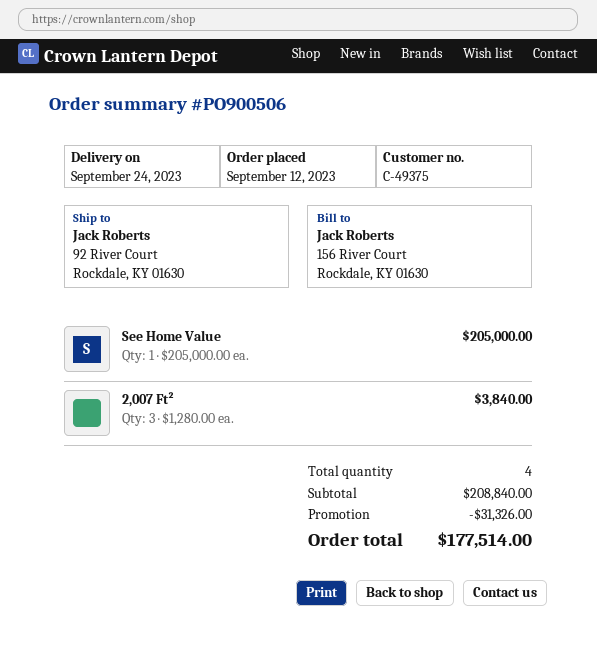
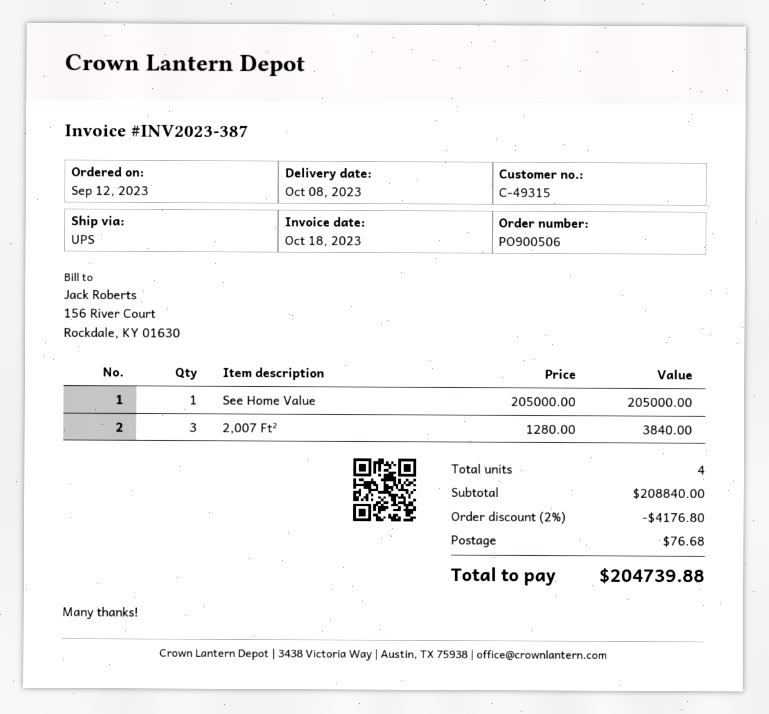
delivery date: 2023-09-24 -> 2023-10-08
customer number: C-49375 -> C-49315
discount: 31326.00 -> 4176.80
shipping: none -> 76.68
total: 177514.00 -> 204739.88

